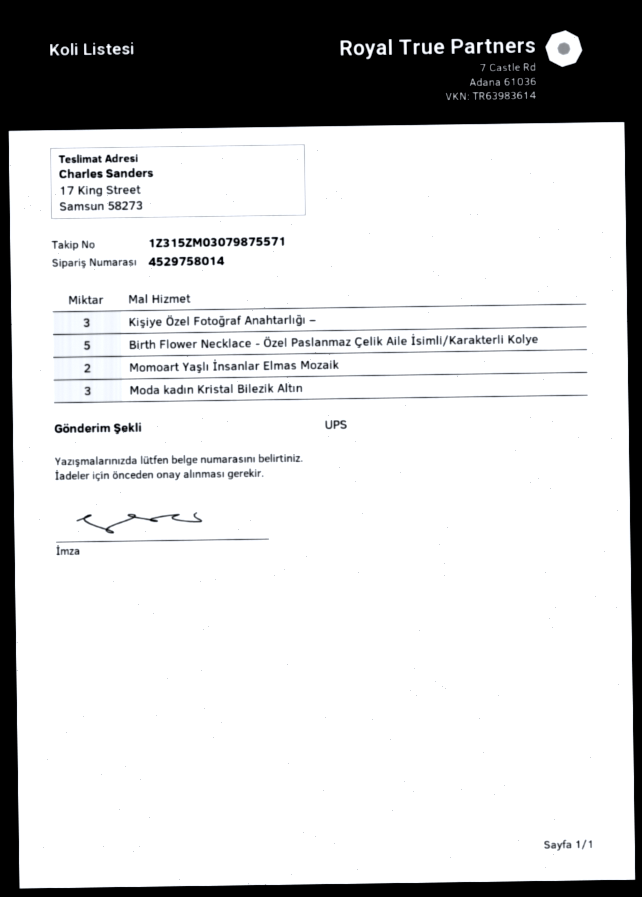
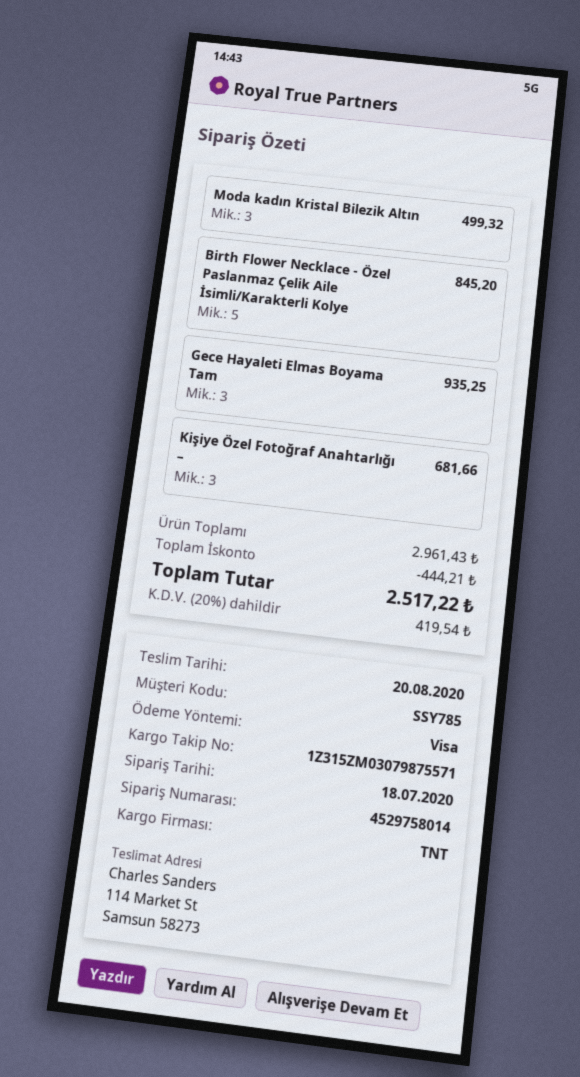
shipping method: UPS -> TNT
ship to: 17 King Street, Samsun 58273 -> 114 Market St, Samsun 58273
Momoart Yaşlı İnsanlar Elmas Mozaik: 2 -> none
Gece Hayaleti Elmas Boyama Tam: none -> 3

